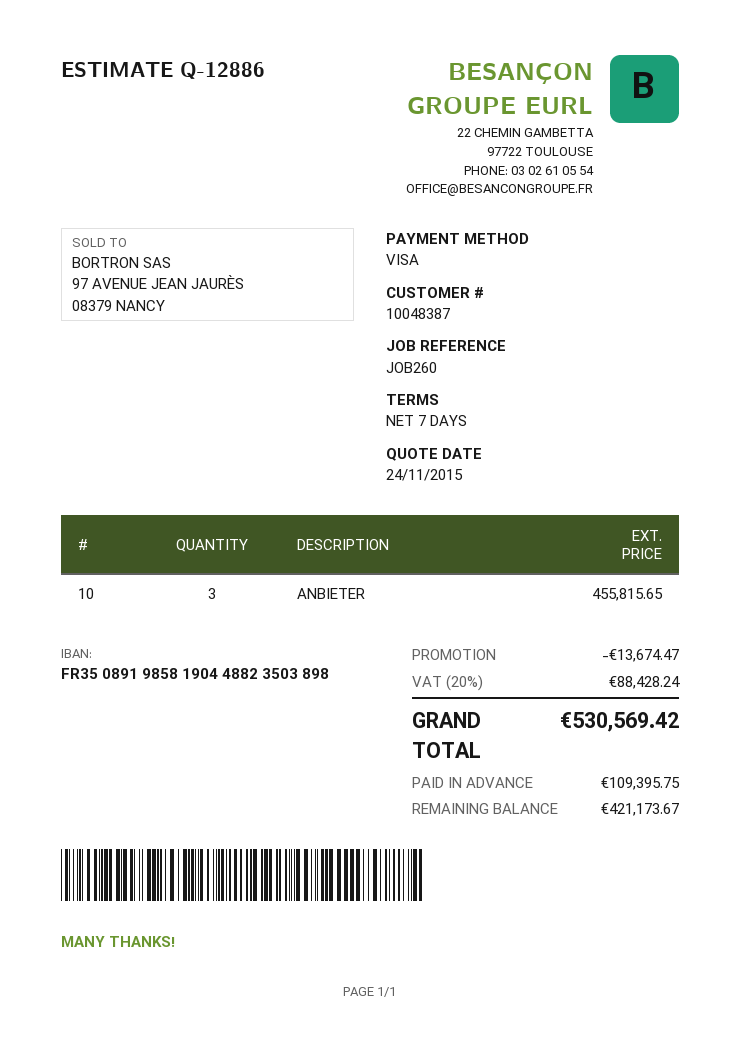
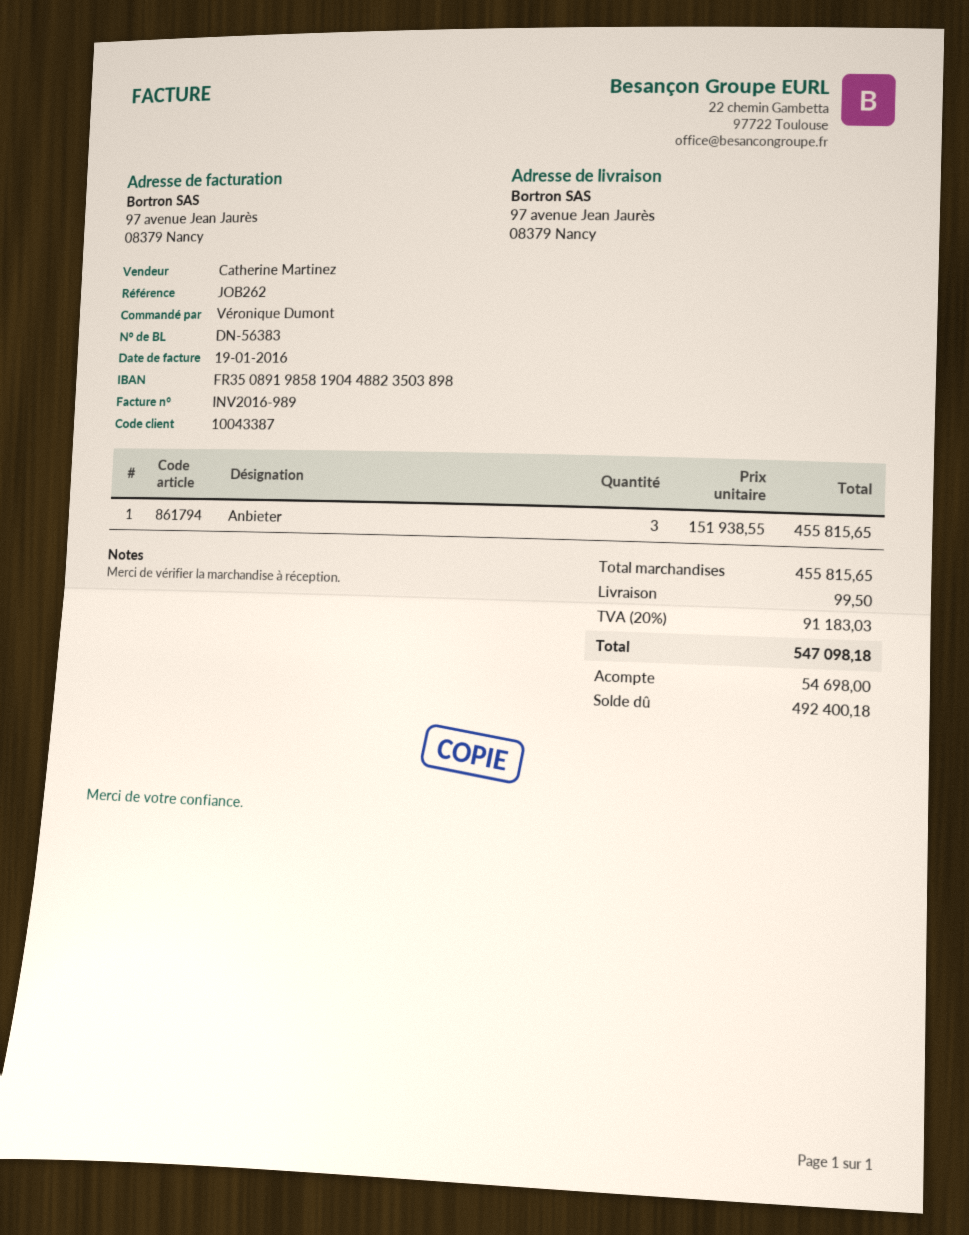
customer number: 10048387 -> 10043387
reference: JOB260 -> JOB262
discount: 13674.47 -> none
shipping: none -> 99.50
tax: 20% = 88428.24 -> 20% = 91183.03
total: 530569.42 -> 547098.18
deposit: 109395.75 -> 54698.00
balance: 421173.67 -> 492400.18

